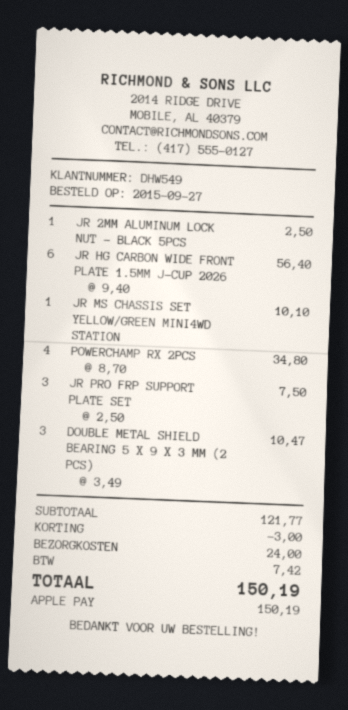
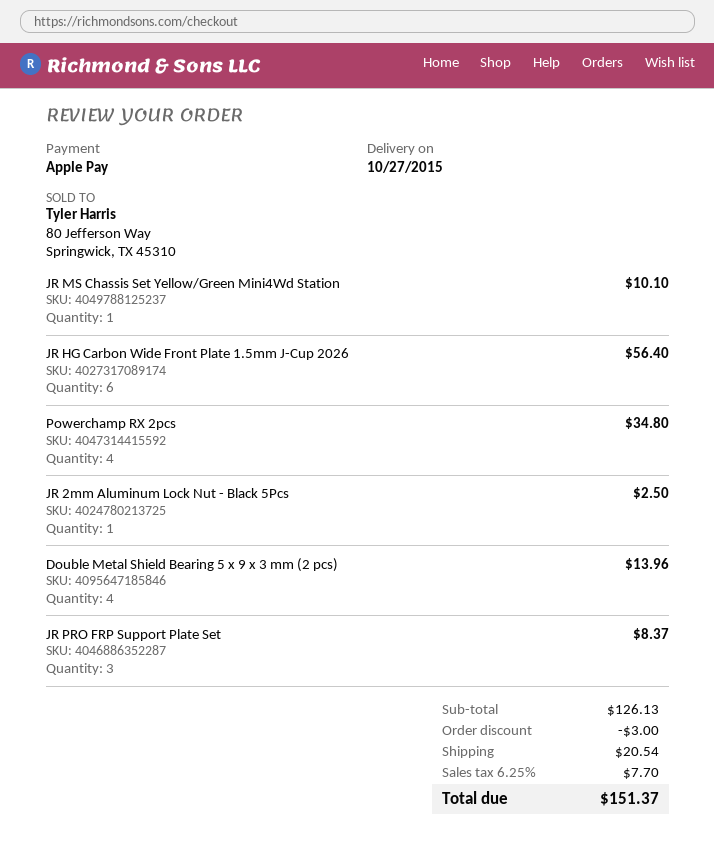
JR PRO FRP SUPPORT PLATE SET: 3 for 7.50 -> 3 for 8.37
DOUBLE METAL SHIELD BEARING 5 X 9 X 3 MM (2 PCS): 3 for 10.47 -> 4 for 13.96
subtotal: 121.77 -> 126.13
shipping: 24.00 -> 20.54
tax: 7.42 -> 7.70
total: 150.19 -> 151.37

